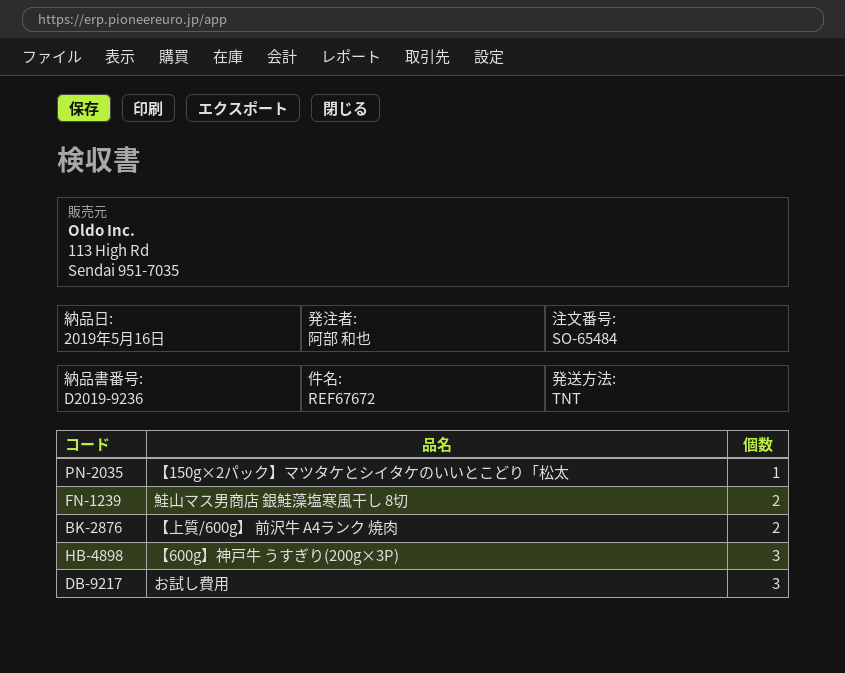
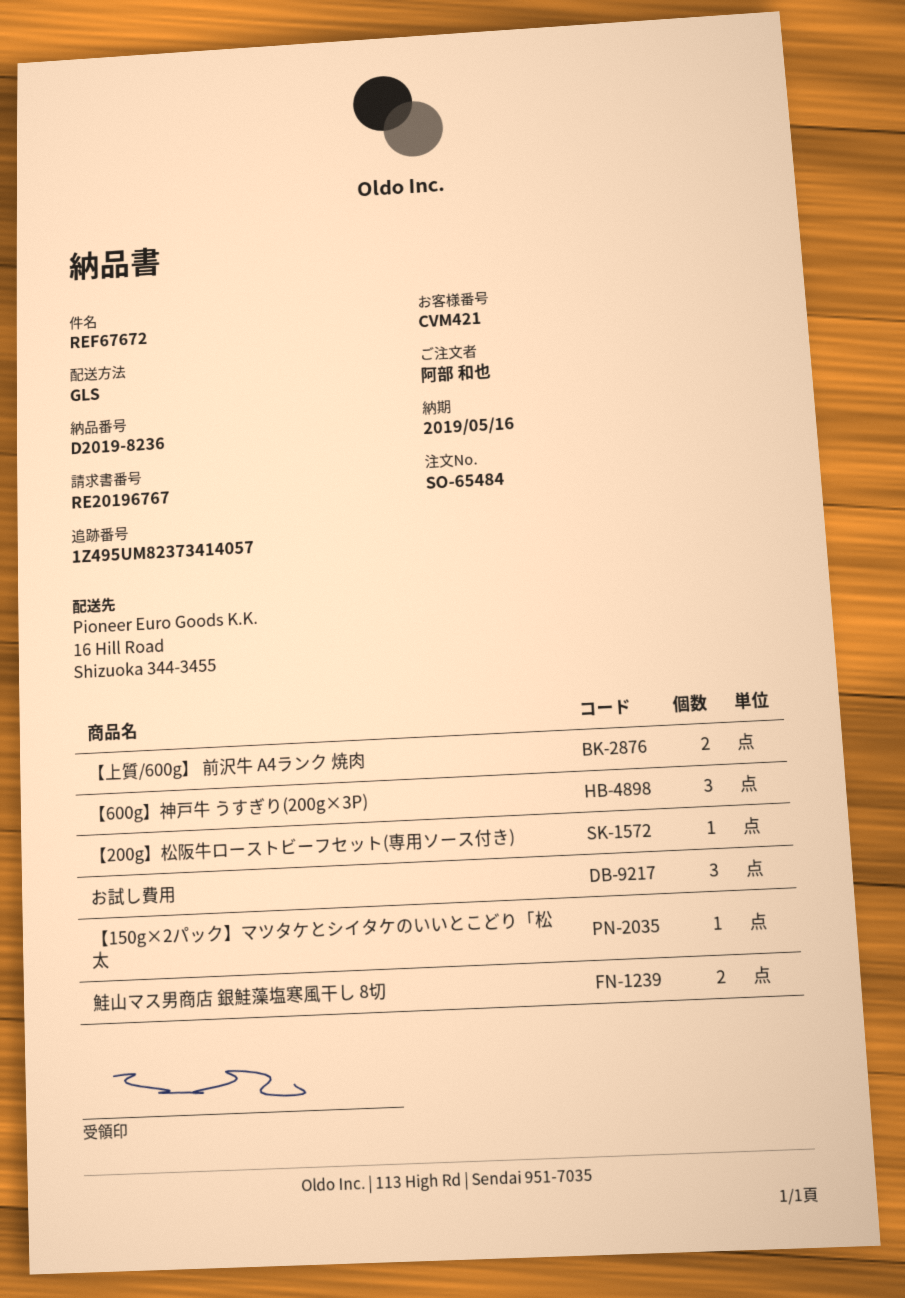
delivery note number: D2019-9236 -> D2019-8236
shipping method: TNT -> GLS
【200g】松阪牛ローストビーフセット(専用ソース付き): none -> 1

